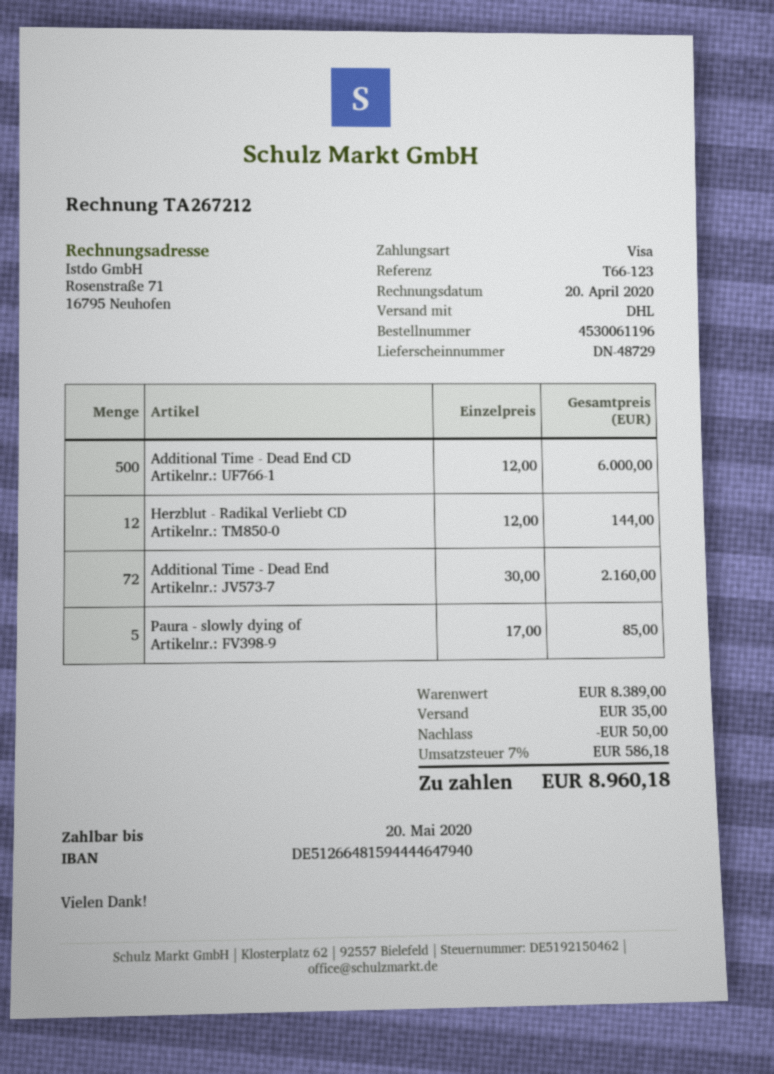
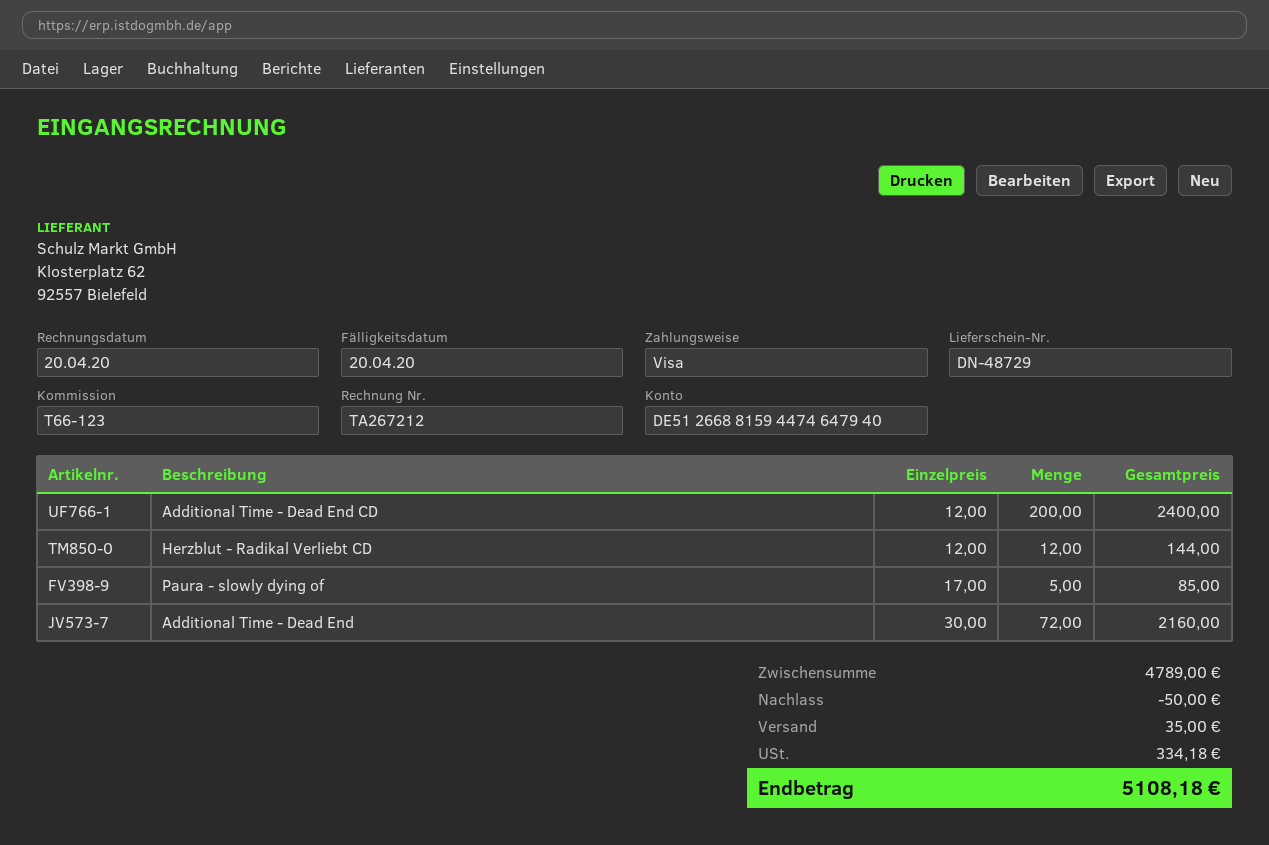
due date: 2020-05-20 -> 2020-04-20
bank account: DE51266481594444647940 -> DE51266881594474647940
Additional Time - Dead End CD: 500 x 12.00 = 6000.00 -> 200 x 12.00 = 2400.00
subtotal: 8389.00 -> 4789.00
tax: 586.18 -> 334.18
total: 8960.18 -> 5108.18

